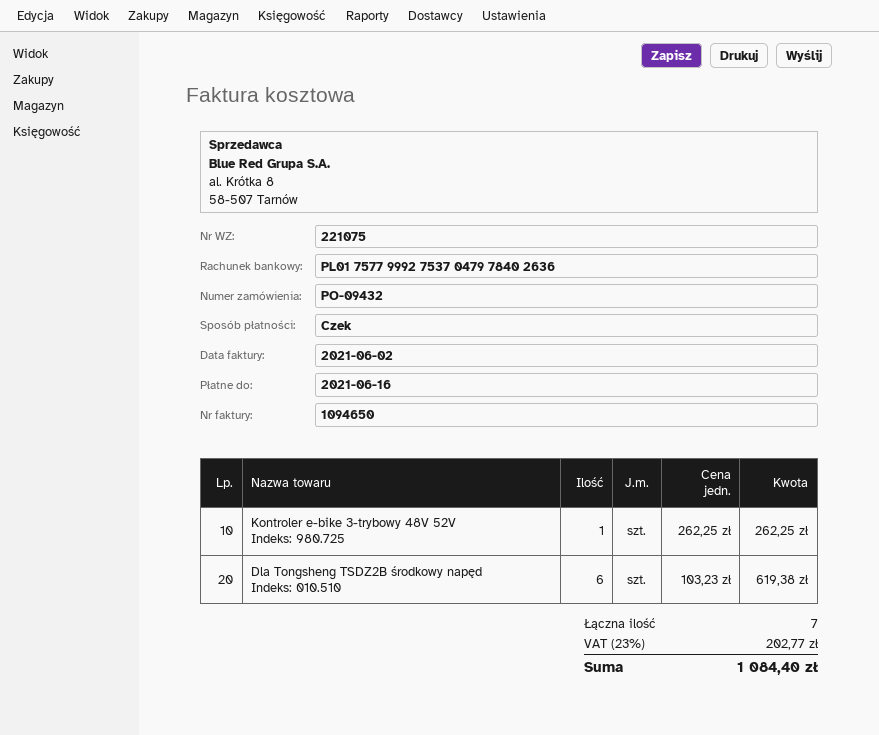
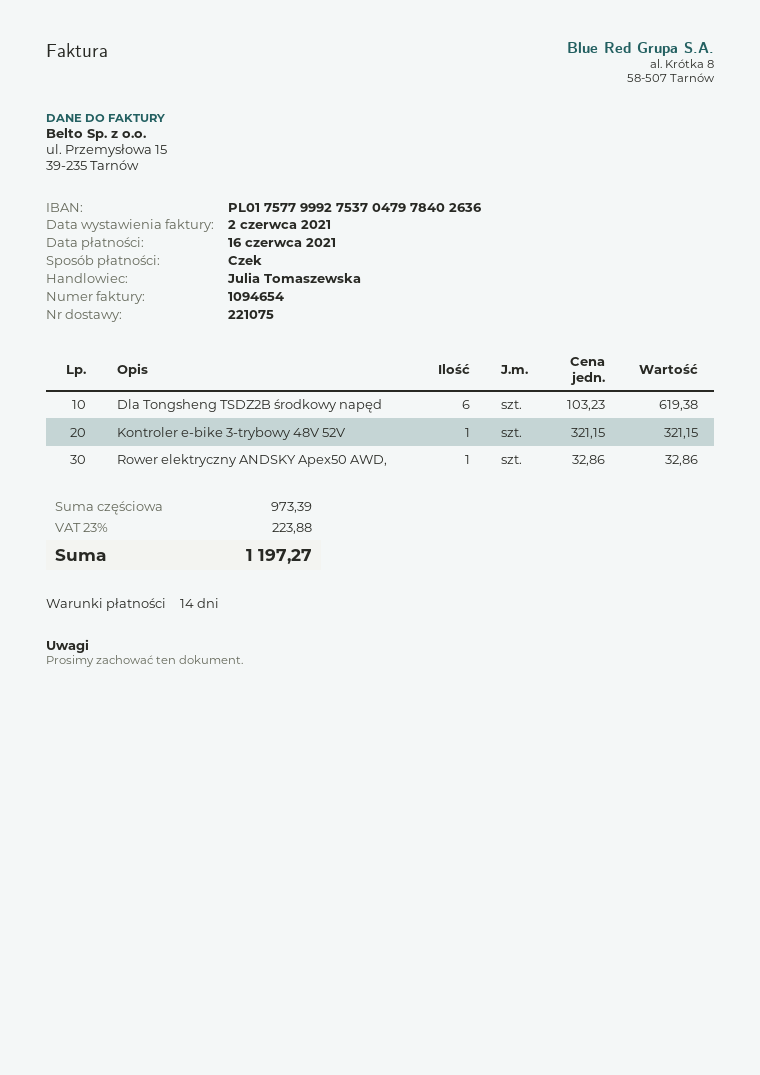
invoice number: 1094650 -> 1094654
Kontroler e-bike 3-trybowy 48V 52V: 1 x 262.25 = 262.25 -> 1 x 321.15 = 321.15
Rower elektryczny ANDSKY Apex50 AWD,: none -> 1 x 32.86 = 32.86
tax: 23% = 202.77 -> 23% = 223.88
total: 1084.40 -> 1197.27

